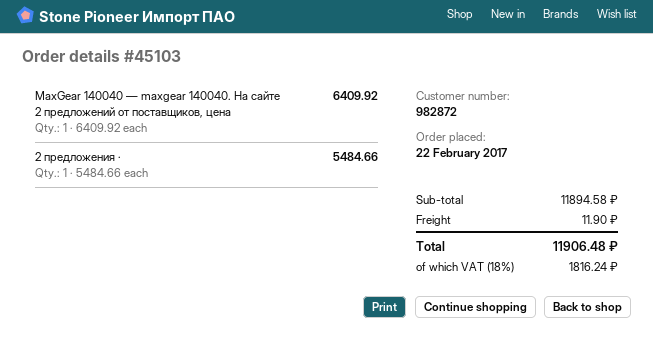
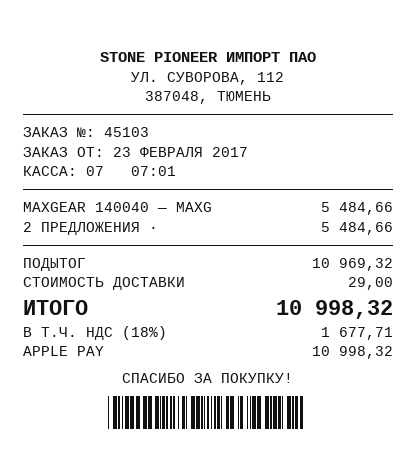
order date: 2017-02-22 -> 2017-02-23
MaxGear 140040 — maxgear 140040. На сайте 2 предложений от поставщиков, цена: 1 for 6409.92 -> 1 for 5484.66
subtotal: 11894.58 -> 10969.32
shipping: 11.90 -> 29.00
tax: 18% = 1816.24 -> 18% = 1677.71
total: 11906.48 -> 10998.32

